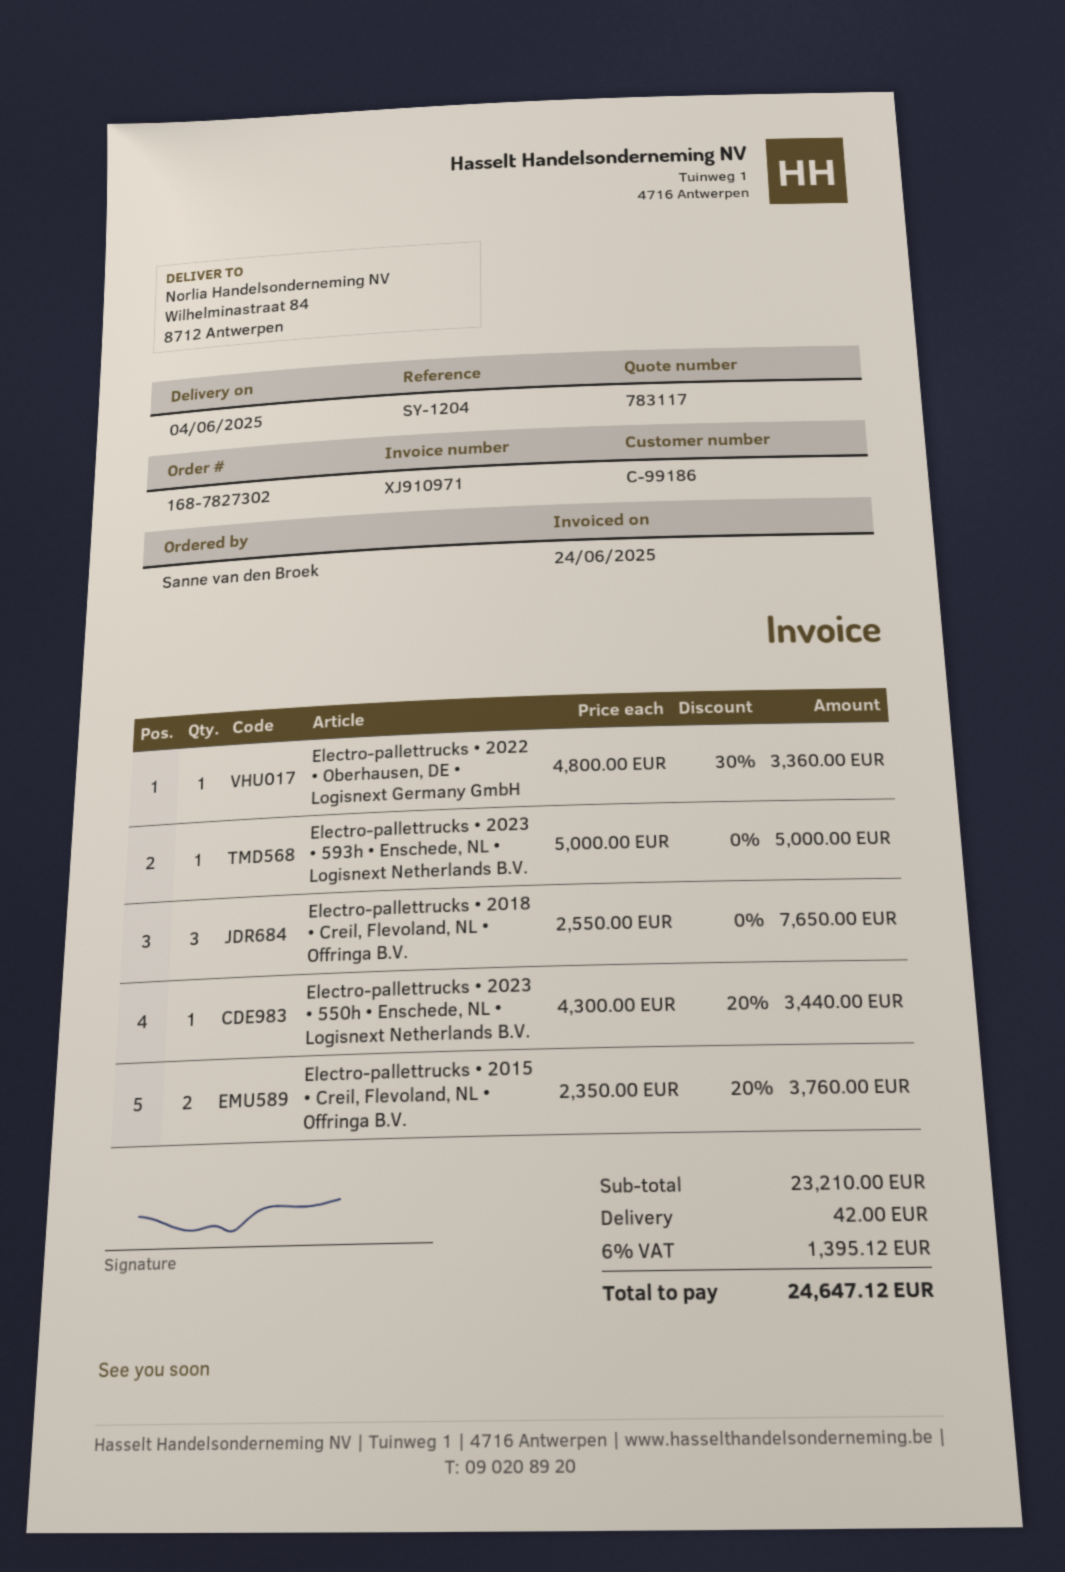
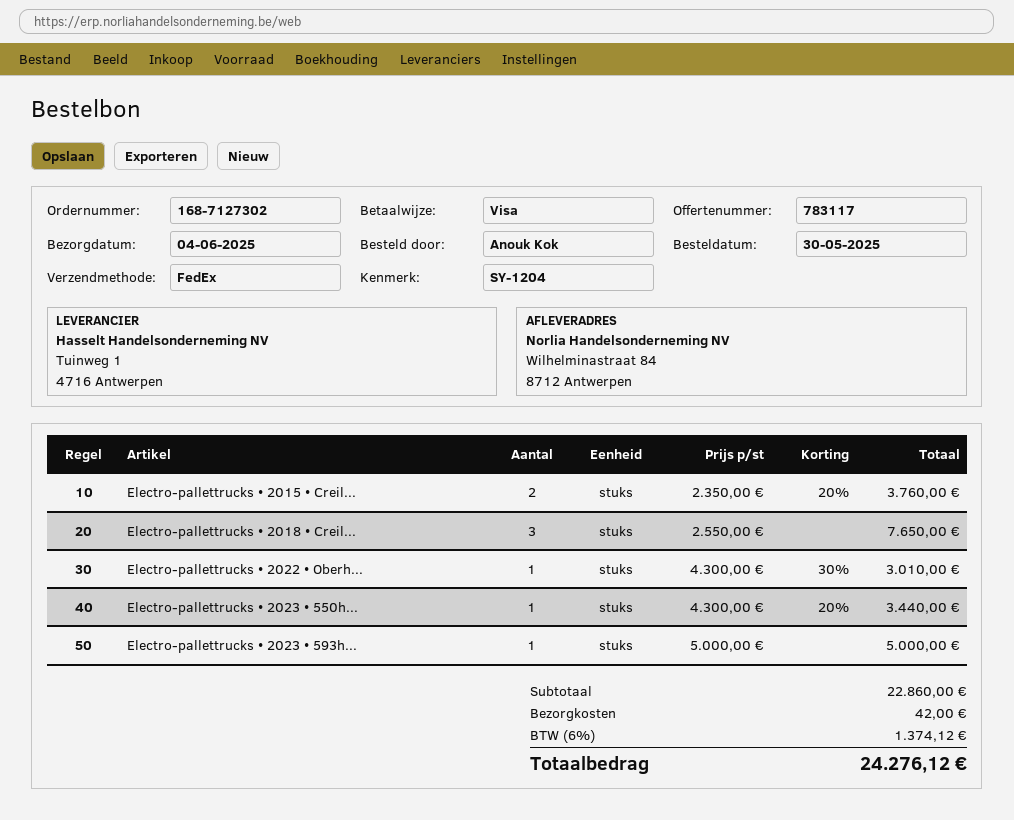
order number: 168-7827302 -> 168-7127302
ordered by: Sanne van den Broek -> Anouk Kok
Electro-pallettrucks • 2022 • Oberhausen, DE • Logisnext Germany GmbH: 1 x 4800.00 - 30% = 3360.00 -> 1 x 4300.00 - 30% = 3010.00
subtotal: 23210.00 -> 22860.00
tax: 6% = 1395.12 -> 6% = 1374.12
total: 24647.12 -> 24276.12

